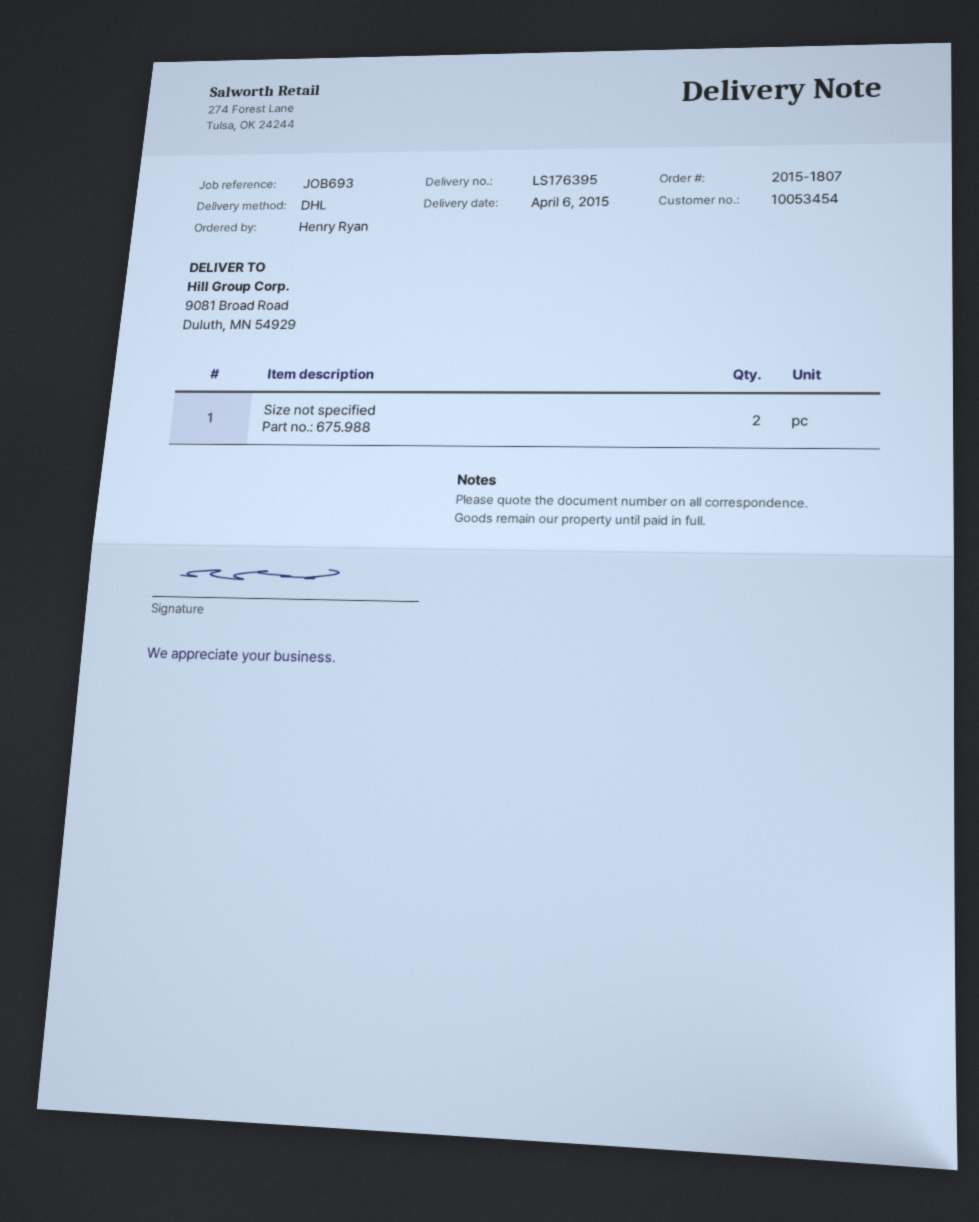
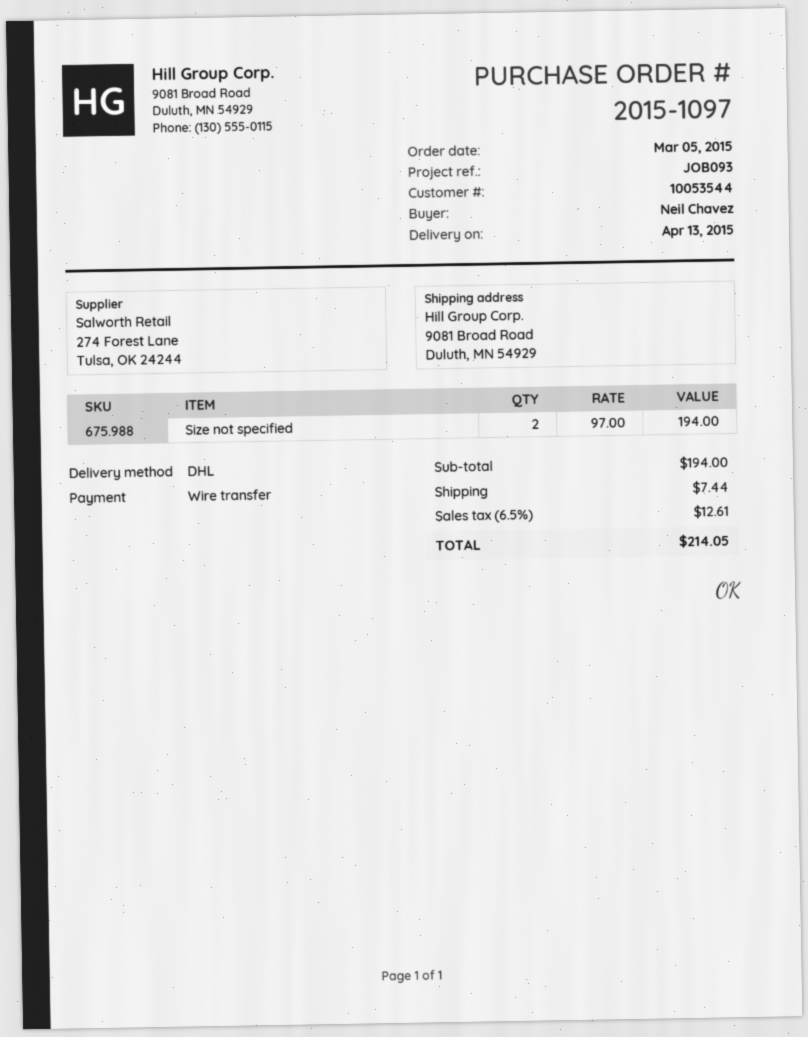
order number: 2015-1807 -> 2015-1097
delivery date: 2015-04-06 -> 2015-04-13
customer number: 10053454 -> 10053544
reference: JOB693 -> JOB093
ordered by: Henry Ryan -> Neil Chavez

